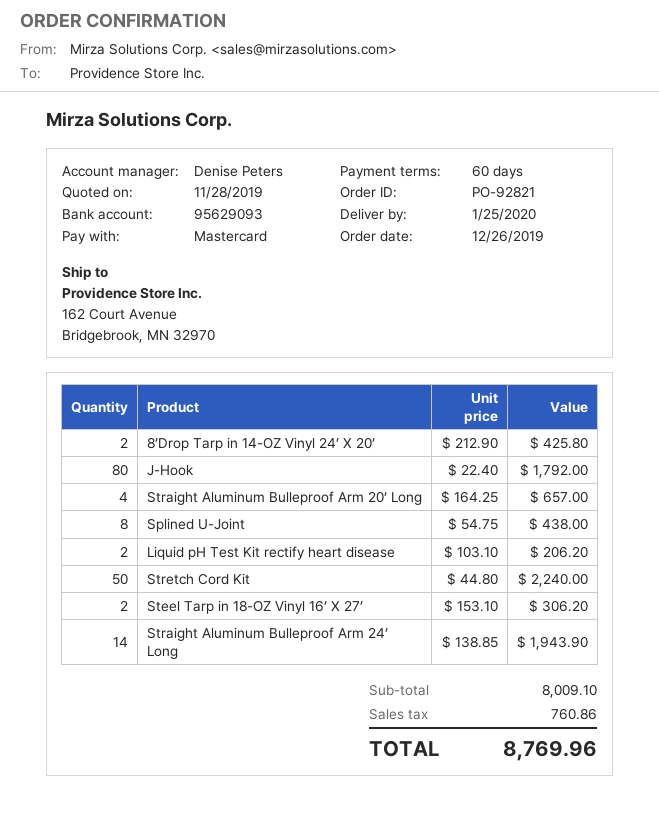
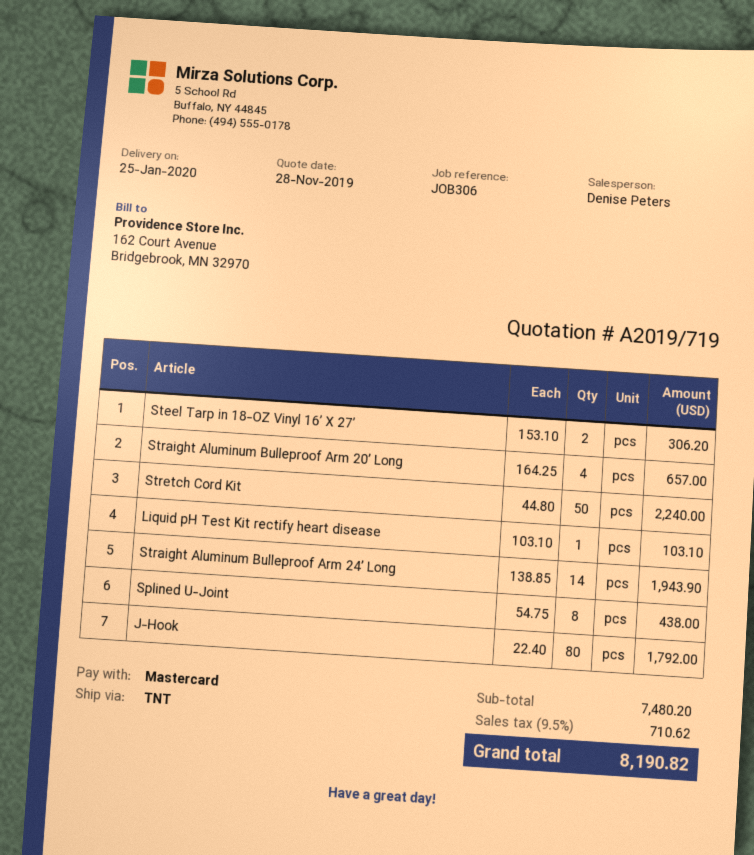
8’Drop Tarp in 14-OZ Vinyl 24’ X 20’: 2 x 212.90 = 425.80 -> none
Liquid pH Test Kit rectify heart disease: 2 x 103.10 = 206.20 -> 1 x 103.10 = 103.10
subtotal: 8009.10 -> 7480.20
tax: 760.86 -> 710.62
total: 8769.96 -> 8190.82

